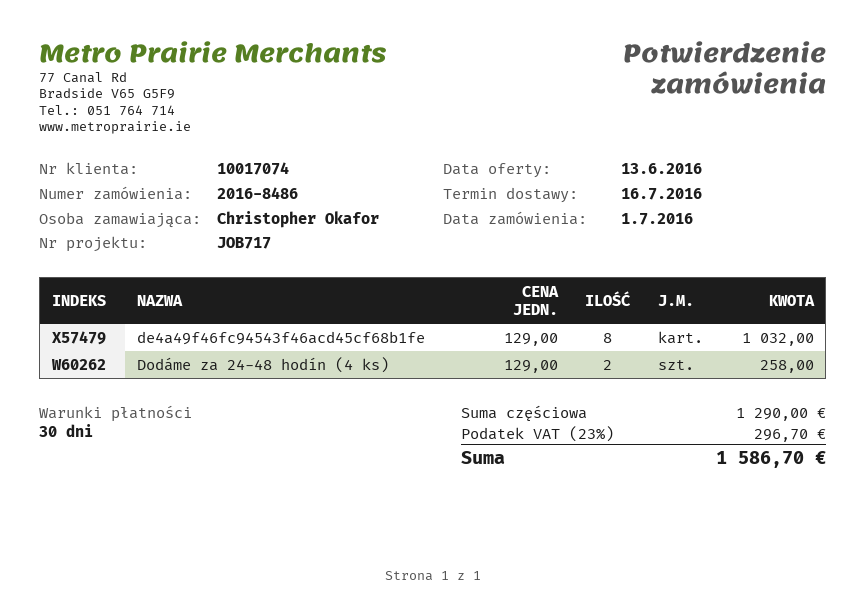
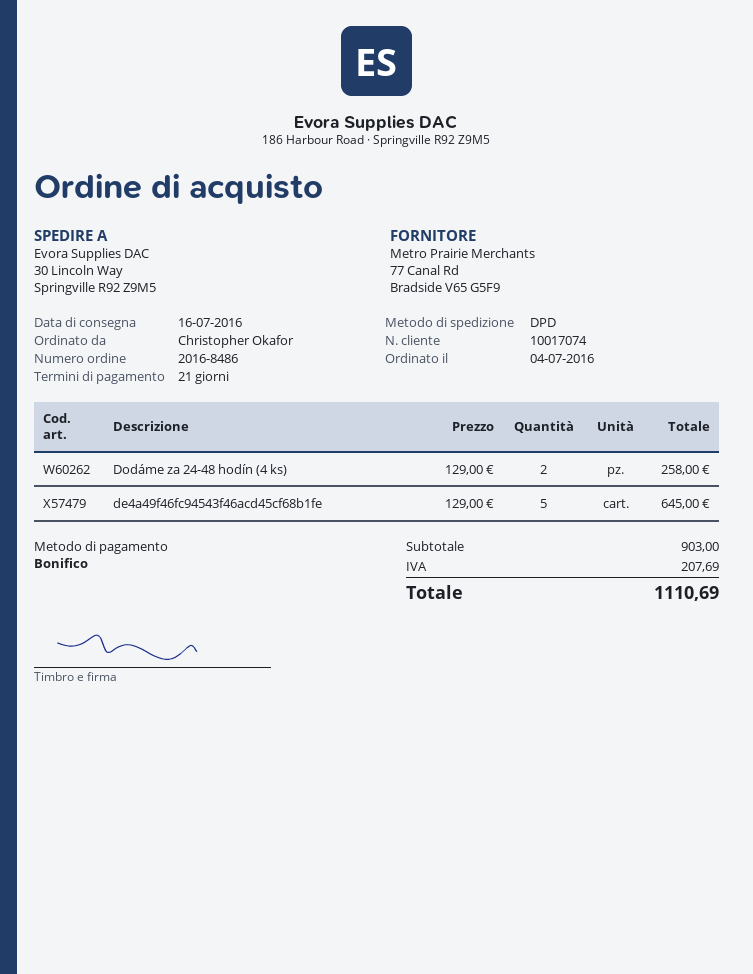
order date: 2016-07-01 -> 2016-07-04
payment terms: 30 days -> 21 days
de4a49f46fc94543f46acd45cf68b1fe: 8 x 129.00 = 1032.00 -> 5 x 129.00 = 645.00
subtotal: 1290.00 -> 903.00
tax: 296.70 -> 207.69
total: 1586.70 -> 1110.69

